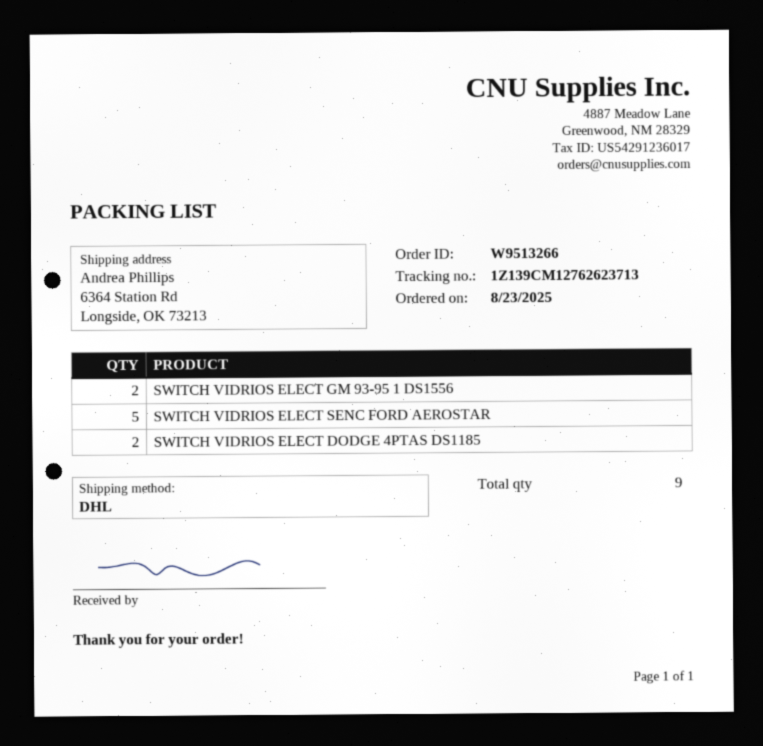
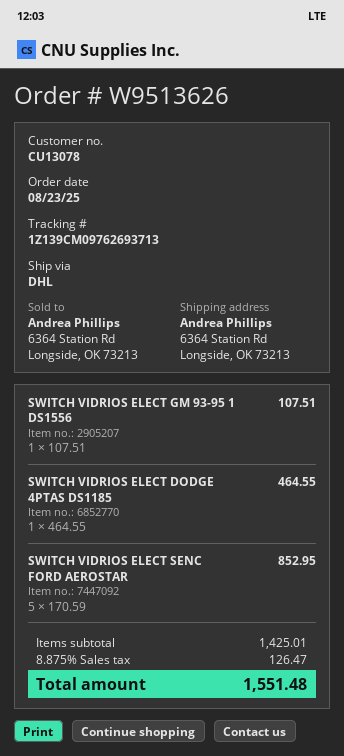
order number: W9513266 -> W9513626
tracking number: 1Z139CM12762623713 -> 1Z139CM09762693713
SWITCH VIDRIOS ELECT GM 93-95 1 DS1556: 2 -> 1
SWITCH VIDRIOS ELECT DODGE 4PTAS DS1185: 2 -> 1

